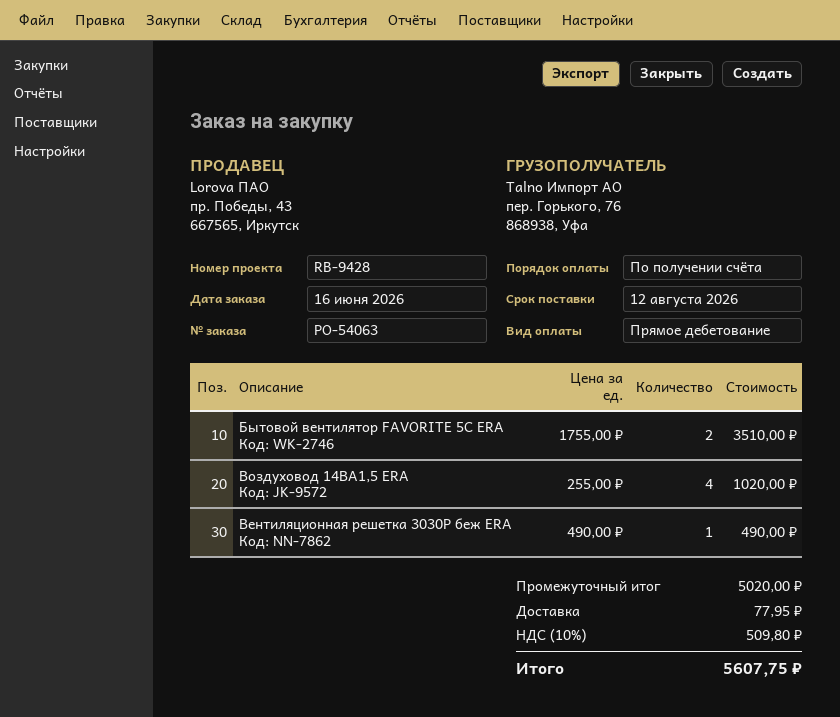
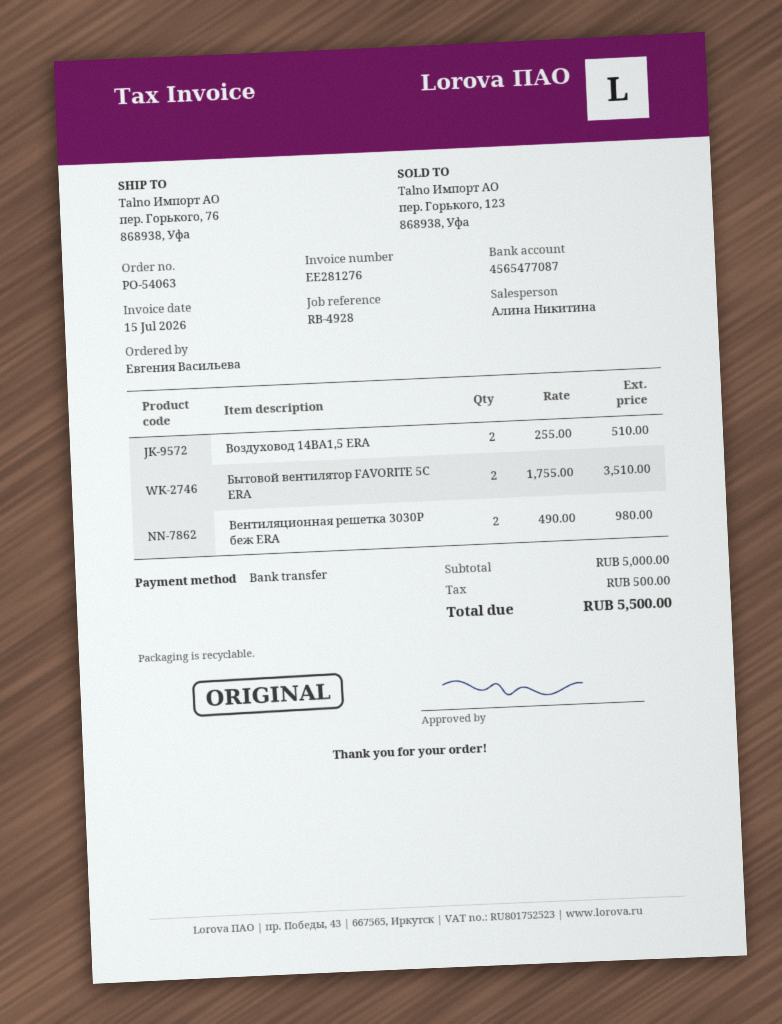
reference: RB-9428 -> RB-4928
payment method: direct debit -> bank transfer
Воздуховод 14ВА1,5 ERA: 4 x 255.00 = 1020.00 -> 2 x 255.00 = 510.00
Вентиляционная решетка 3030Р беж ERA: 1 x 490.00 = 490.00 -> 2 x 490.00 = 980.00
subtotal: 5020.00 -> 5000.00
shipping: 77.95 -> none
tax: 509.80 -> 500.00
total: 5607.75 -> 5500.00

